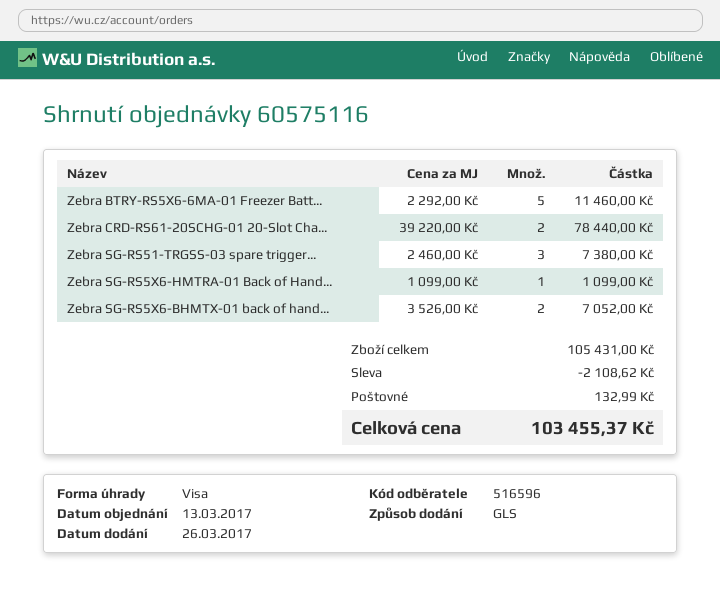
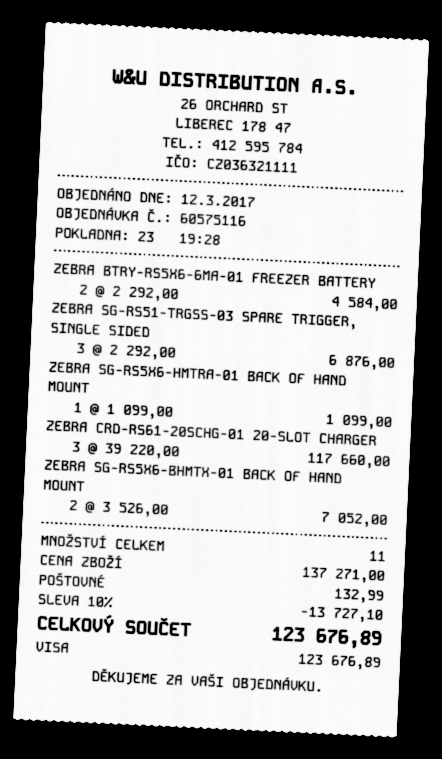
order date: 2017-03-13 -> 2017-03-12
Zebra BTRY-RS5X6-6MA-01 Freezer Batt...: 5 x 2292.00 = 11460.00 -> 2 x 2292.00 = 4584.00
Zebra CRD-RS61-20SCHG-01 20-Slot Cha...: 2 x 39220.00 = 78440.00 -> 3 x 39220.00 = 117660.00
Zebra SG-RS51-TRGSS-03 spare trigger...: 3 x 2460.00 = 7380.00 -> 3 x 2292.00 = 6876.00
subtotal: 105431.00 -> 137271.00
discount: 2108.62 -> 13727.10
total: 103455.37 -> 123676.89

